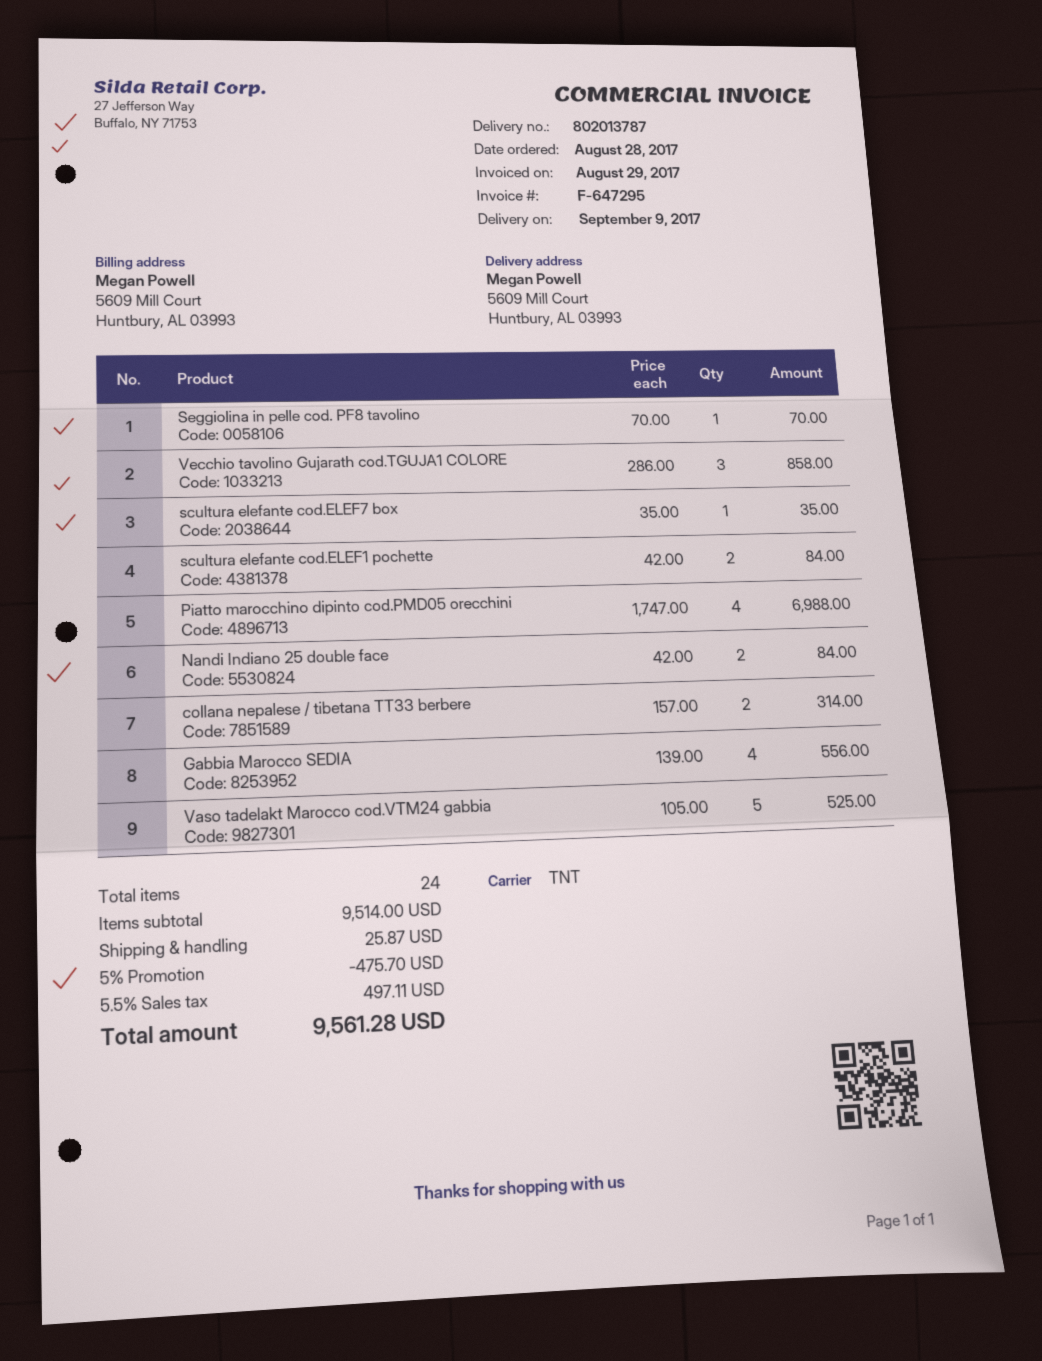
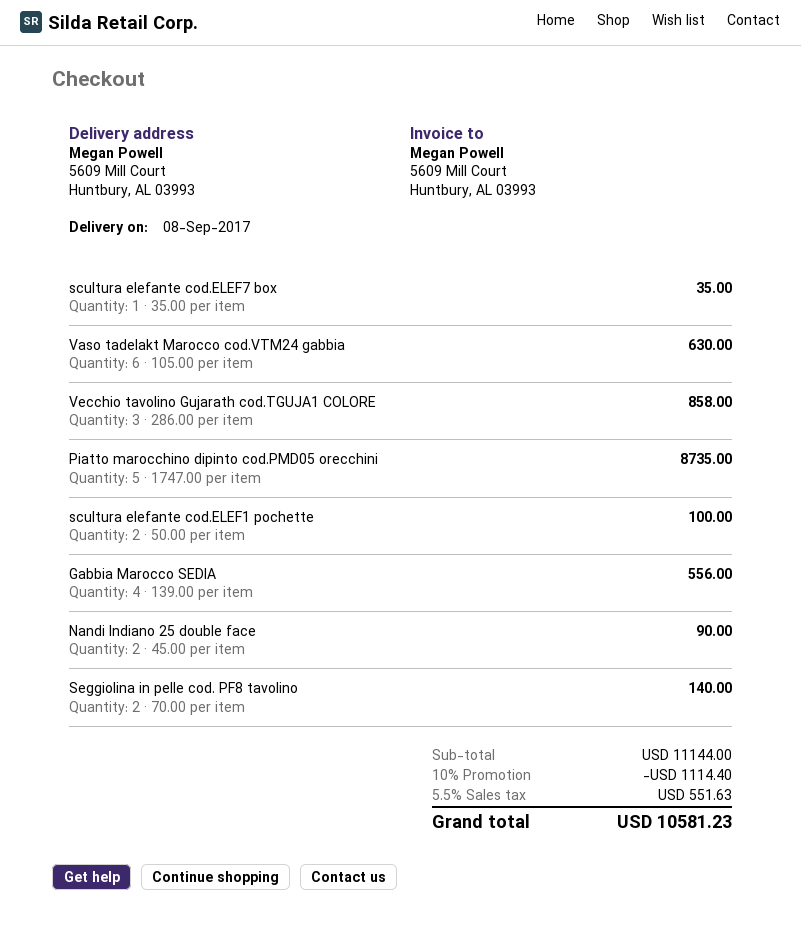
delivery date: 2017-09-09 -> 2017-09-08
Seggiolina in pelle cod. PF8 tavolino: 1 x 70.00 = 70.00 -> 2 x 70.00 = 140.00
scultura elefante cod.ELEF1 pochette: 2 x 42.00 = 84.00 -> 2 x 50.00 = 100.00
Piatto marocchino dipinto cod.PMD05 orecchini: 4 x 1747.00 = 6988.00 -> 5 x 1747.00 = 8735.00
Nandi Indiano 25 double face: 2 x 42.00 = 84.00 -> 2 x 45.00 = 90.00
collana nepalese / tibetana TT33 berbere: 2 x 157.00 = 314.00 -> none
Vaso tadelakt Marocco cod.VTM24 gabbia: 5 x 105.00 = 525.00 -> 6 x 105.00 = 630.00
subtotal: 9514.00 -> 11144.00
discount: 5% = 475.70 -> 10% = 1114.40
shipping: 25.87 -> none
tax: 5.5% = 497.11 -> 5.5% = 551.63
total: 9561.28 -> 10581.23

